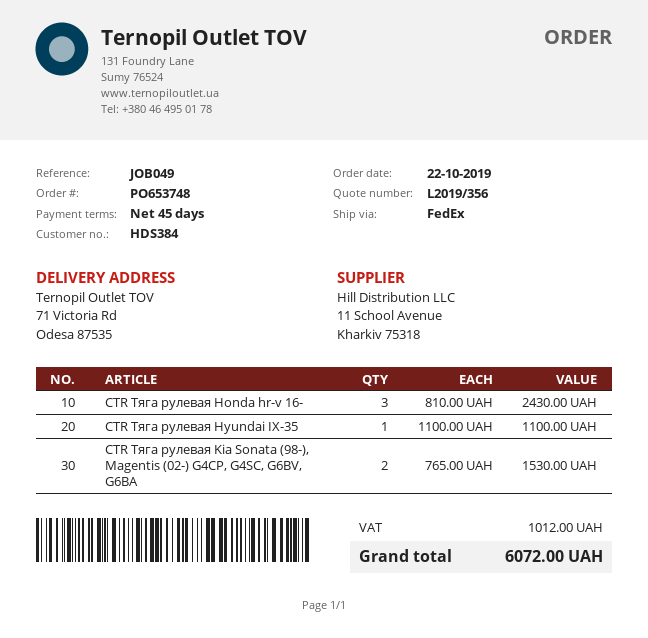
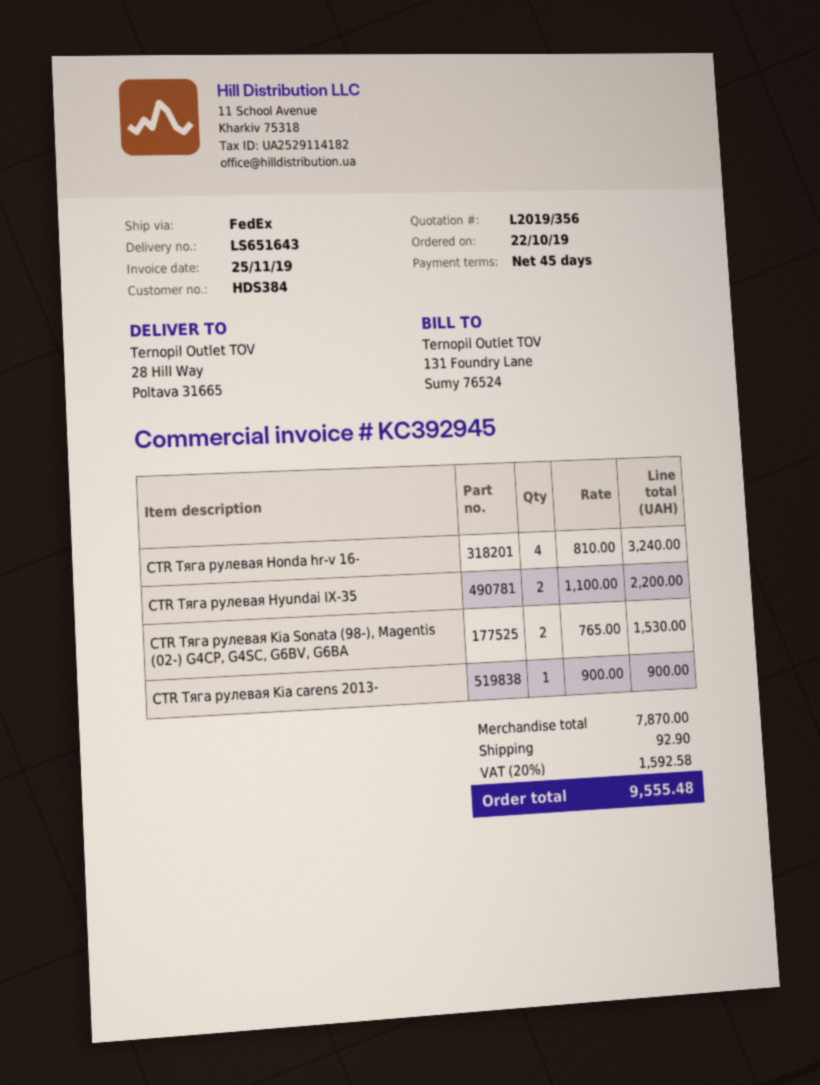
ship to: 71 Victoria Rd, Odesa 87535 -> 28 Hill Way, Poltava 31665
CTR Тяга рулевая Honda hr-v 16-: 3 x 810.00 = 2430.00 -> 4 x 810.00 = 3240.00
CTR Тяга рулевая Hyundai IX-35: 1 x 1100.00 = 1100.00 -> 2 x 1100.00 = 2200.00
CTR Тяга рулевая Kia carens 2013-: none -> 1 x 900.00 = 900.00
shipping: none -> 92.90
tax: 1012.00 -> 1592.58
total: 6072.00 -> 9555.48

